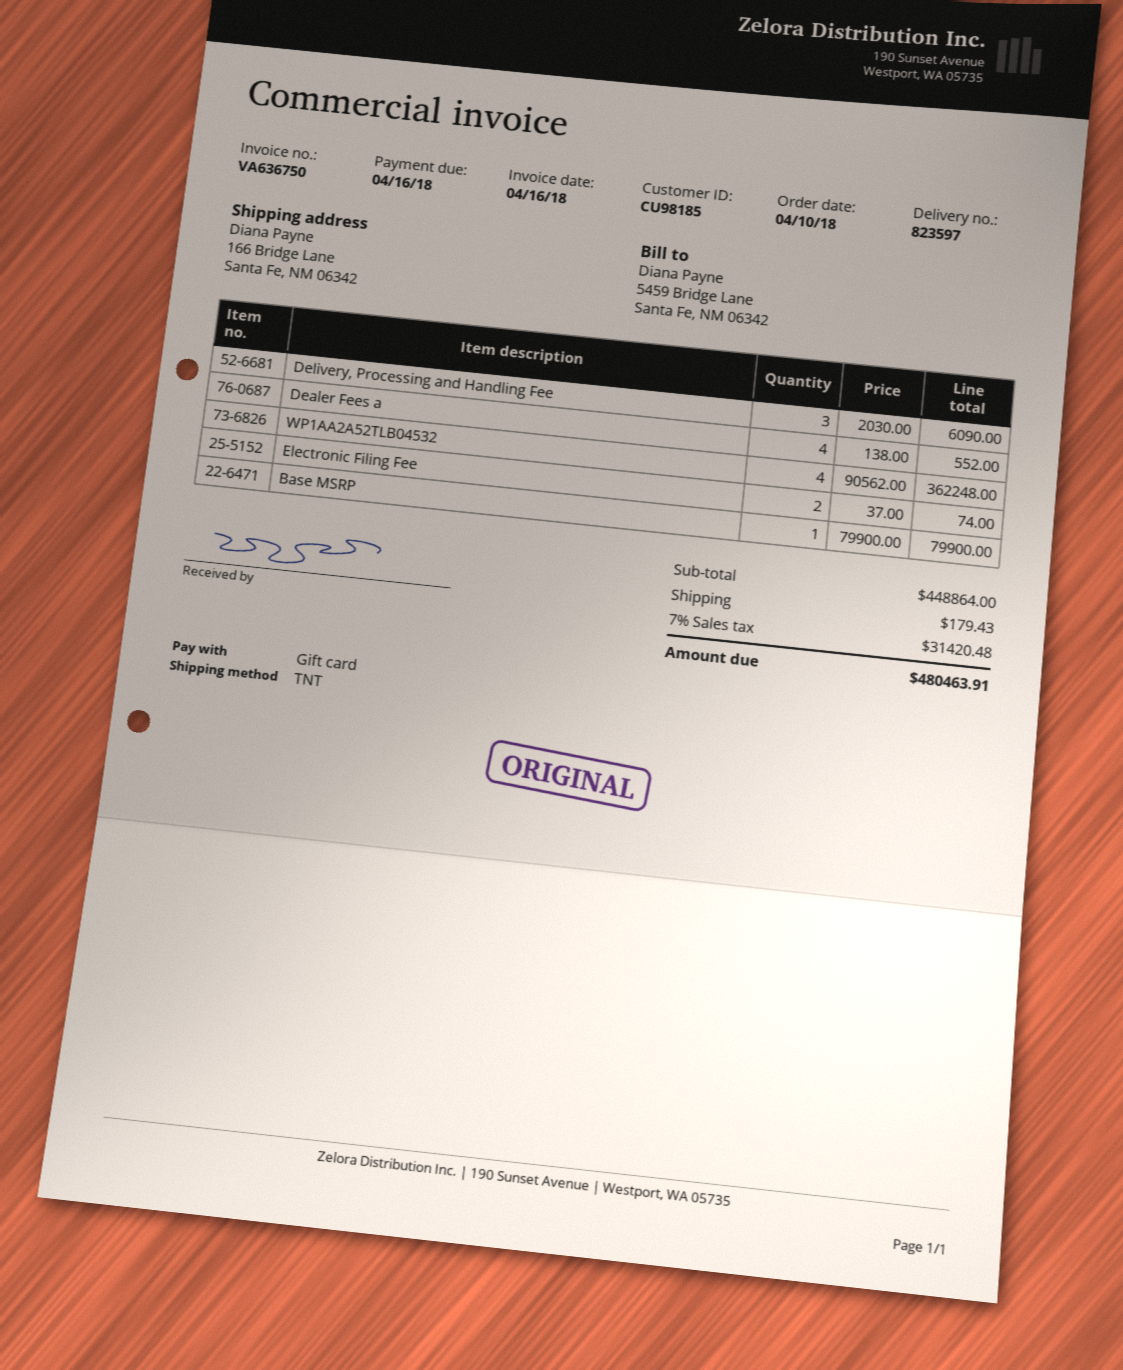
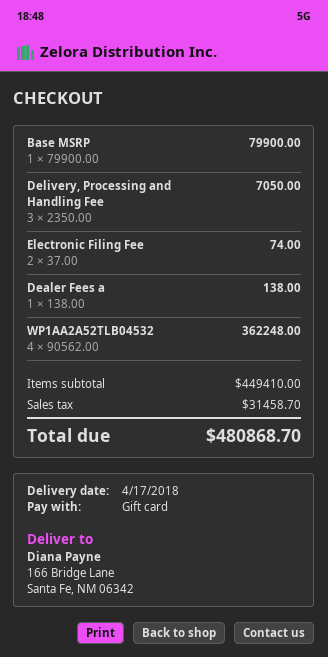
Delivery, Processing and Handling Fee: 3 x 2030.00 = 6090.00 -> 3 x 2350.00 = 7050.00
Dealer Fees a: 4 x 138.00 = 552.00 -> 1 x 138.00 = 138.00
subtotal: 448864.00 -> 449410.00
shipping: 179.43 -> none
tax: 31420.48 -> 31458.70
total: 480463.91 -> 480868.70

